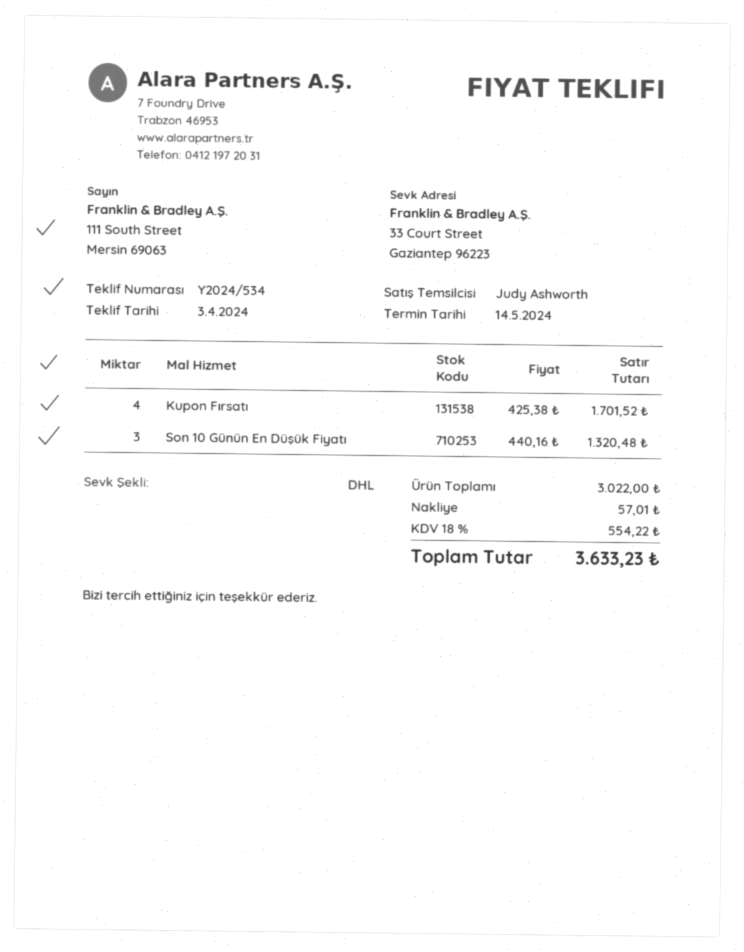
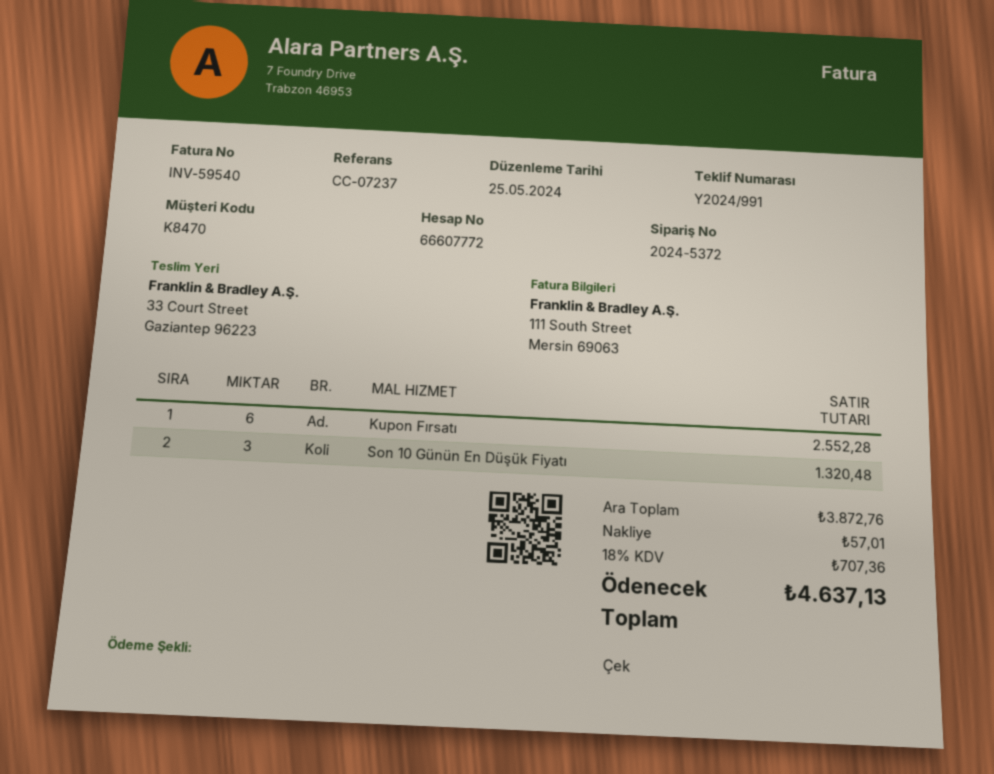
quote number: Y2024/534 -> Y2024/991
Kupon Fırsatı: 4 for 1701.52 -> 6 for 2552.28
subtotal: 3022.00 -> 3872.76
tax: 18% = 554.22 -> 18% = 707.36
total: 3633.23 -> 4637.13

